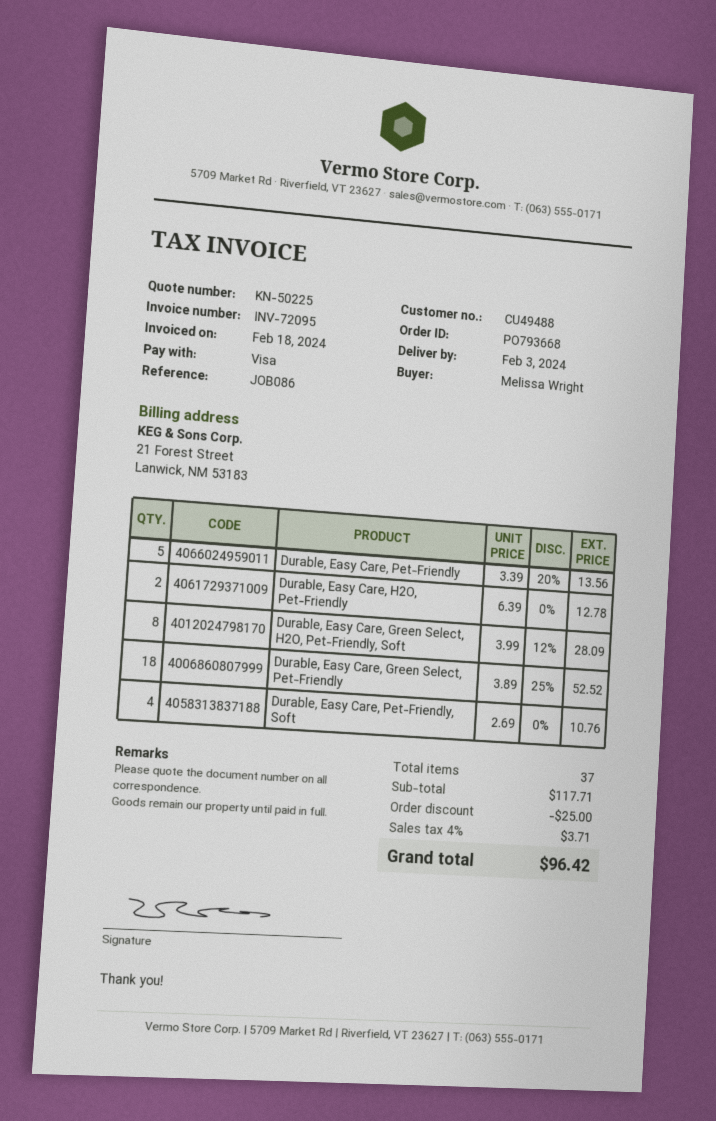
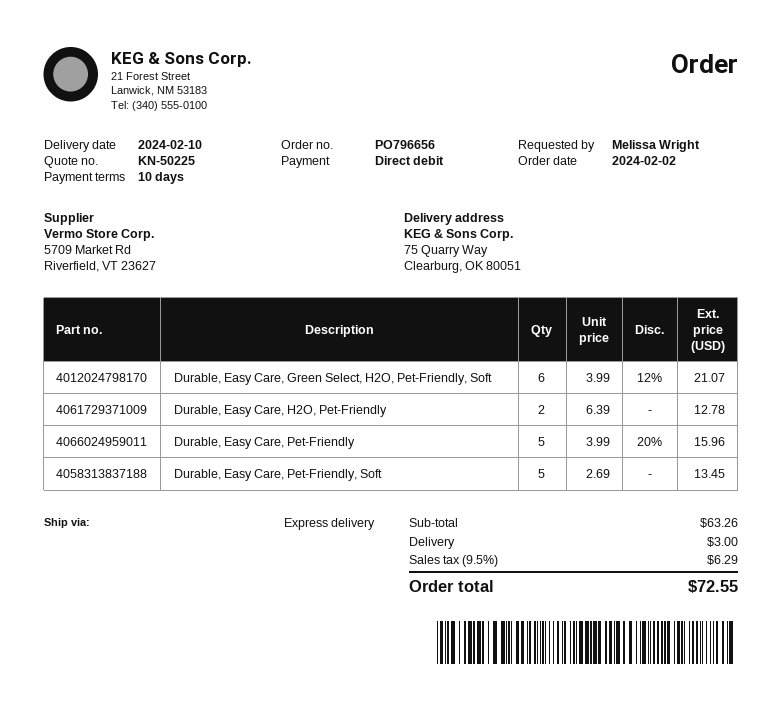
order number: PO793668 -> PO796656
delivery date: 2024-02-03 -> 2024-02-10
payment method: Visa -> direct debit
Durable, Easy Care, Pet-Friendly: 5 x 3.39 - 20% = 13.56 -> 5 x 3.99 - 20% = 15.96
Durable, Easy Care, Green Select, H2O, Pet-Friendly, Soft: 8 x 3.99 - 12% = 28.09 -> 6 x 3.99 - 12% = 21.07
Durable, Easy Care, Green Select, Pet-Friendly: 18 x 3.89 - 25% = 52.52 -> none
Durable, Easy Care, Pet-Friendly, Soft: 4 x 2.69 = 10.76 -> 5 x 2.69 = 13.45
subtotal: 117.71 -> 63.26
discount: 25.00 -> none
shipping: none -> 3.00
tax: 4% = 3.71 -> 9.5% = 6.29
total: 96.42 -> 72.55

